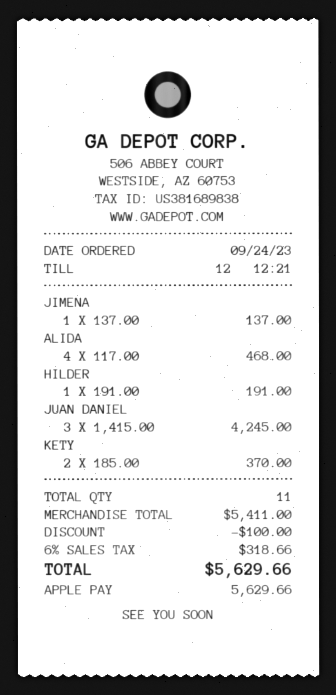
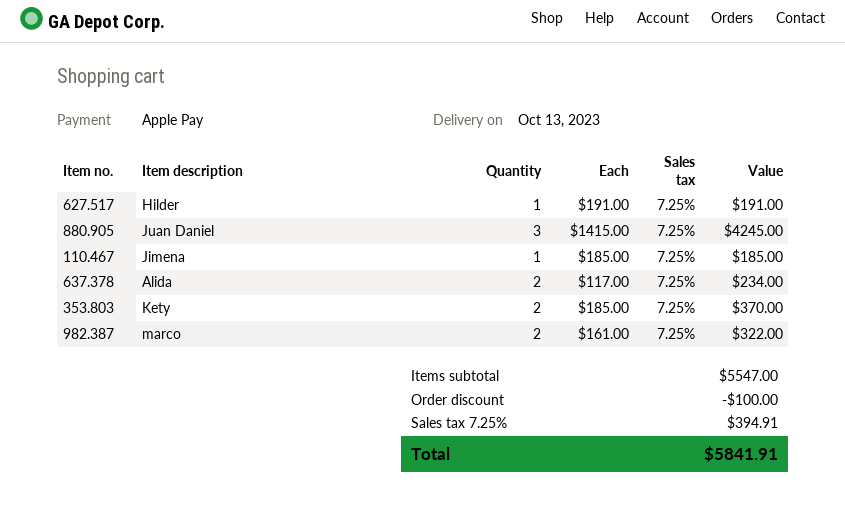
JIMENA: 1 x 137.00 = 137.00 -> 1 x 185.00 = 185.00
ALIDA: 4 x 117.00 = 468.00 -> 2 x 117.00 = 234.00
marco: none -> 2 x 161.00 = 322.00
subtotal: 5411.00 -> 5547.00
tax: 6% = 318.66 -> 7.25% = 394.91
total: 5629.66 -> 5841.91

